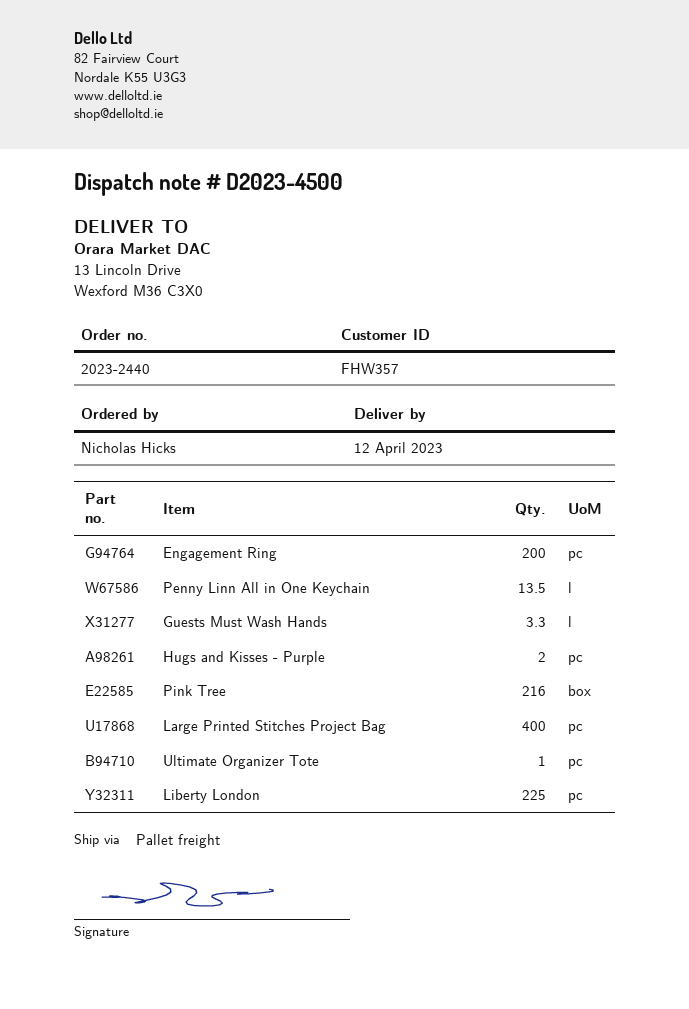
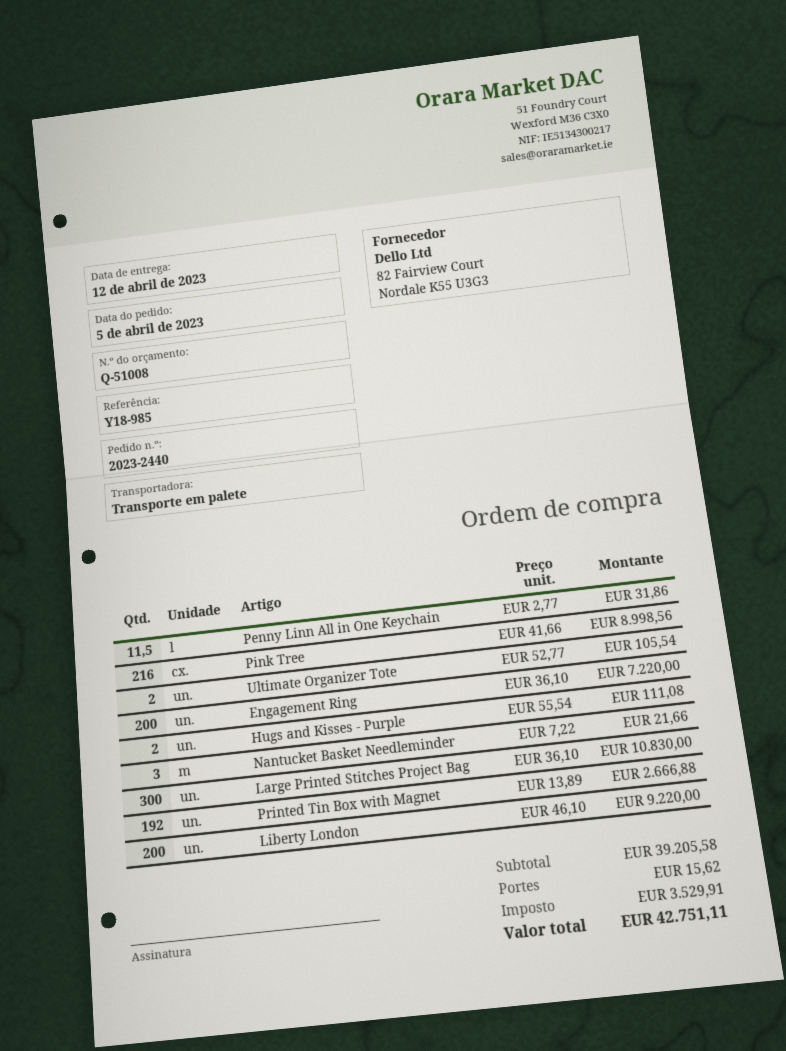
Penny Linn All in One Keychain: 13.5 -> 11.5
Guests Must Wash Hands: 3.3 -> none
Large Printed Stitches Project Bag: 400 -> 300
Ultimate Organizer Tote: 1 -> 2
Liberty London: 225 -> 200
Nantucket Basket Needleminder: none -> 3
Printed Tin Box with Magnet: none -> 192

